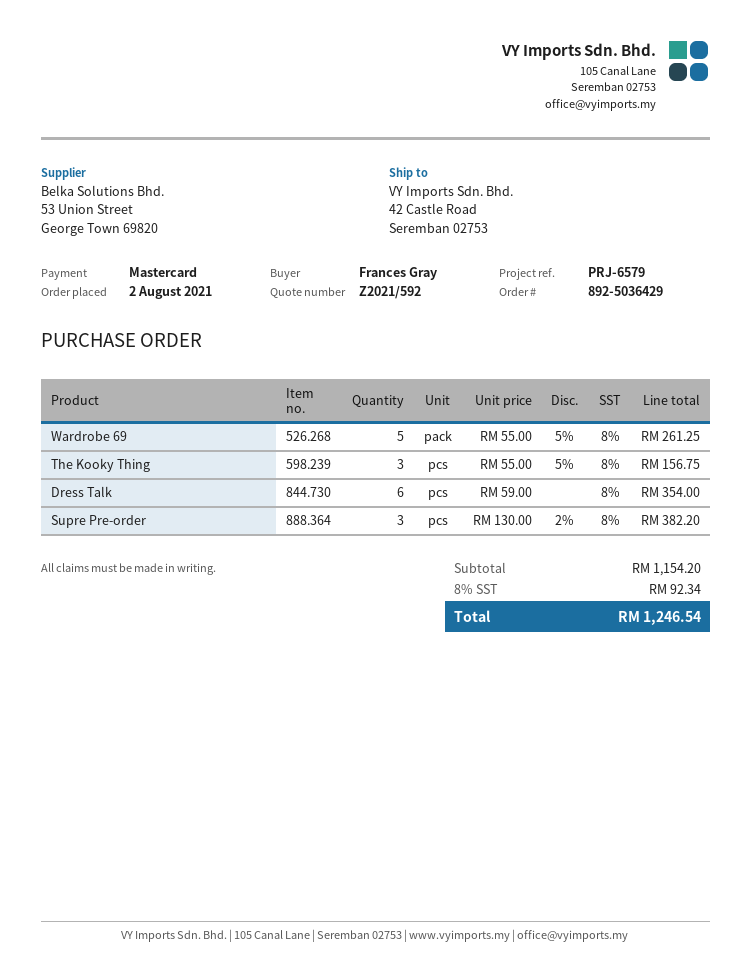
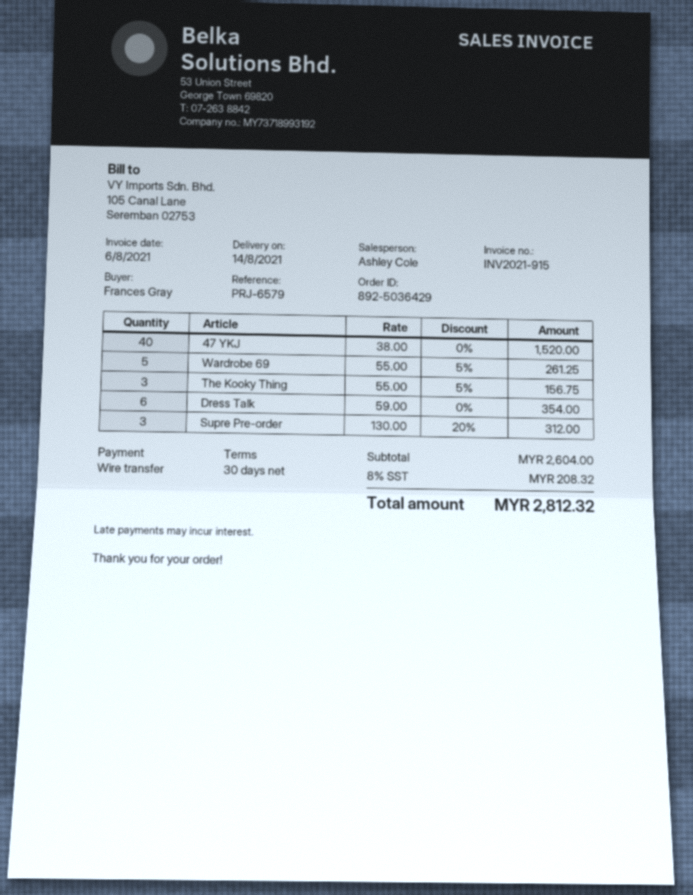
payment method: Mastercard -> bank transfer
Supre Pre-order: 3 x 130.00 - 2% = 382.20 -> 3 x 130.00 - 20% = 312.00
47 YKJ: none -> 40 x 38.00 = 1520.00
subtotal: 1154.20 -> 2604.00
tax: 8% = 92.34 -> 8% = 208.32
total: 1246.54 -> 2812.32

